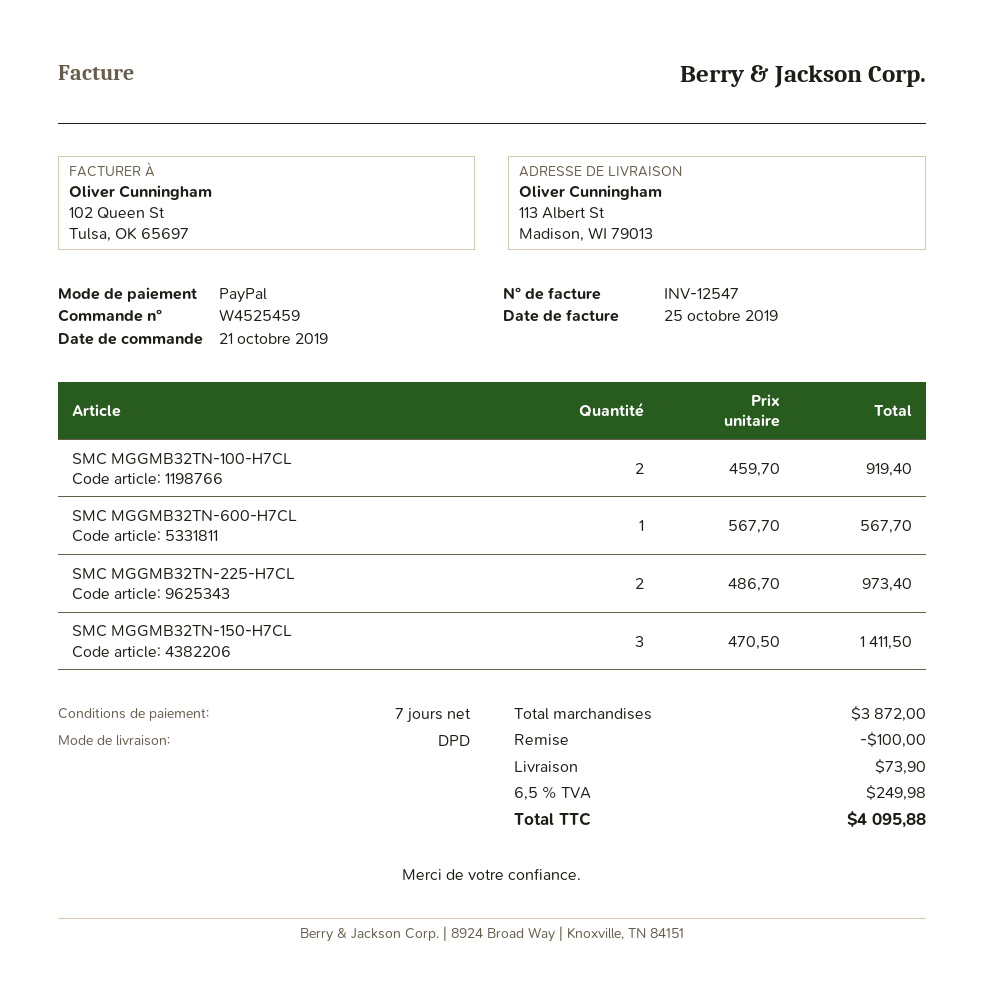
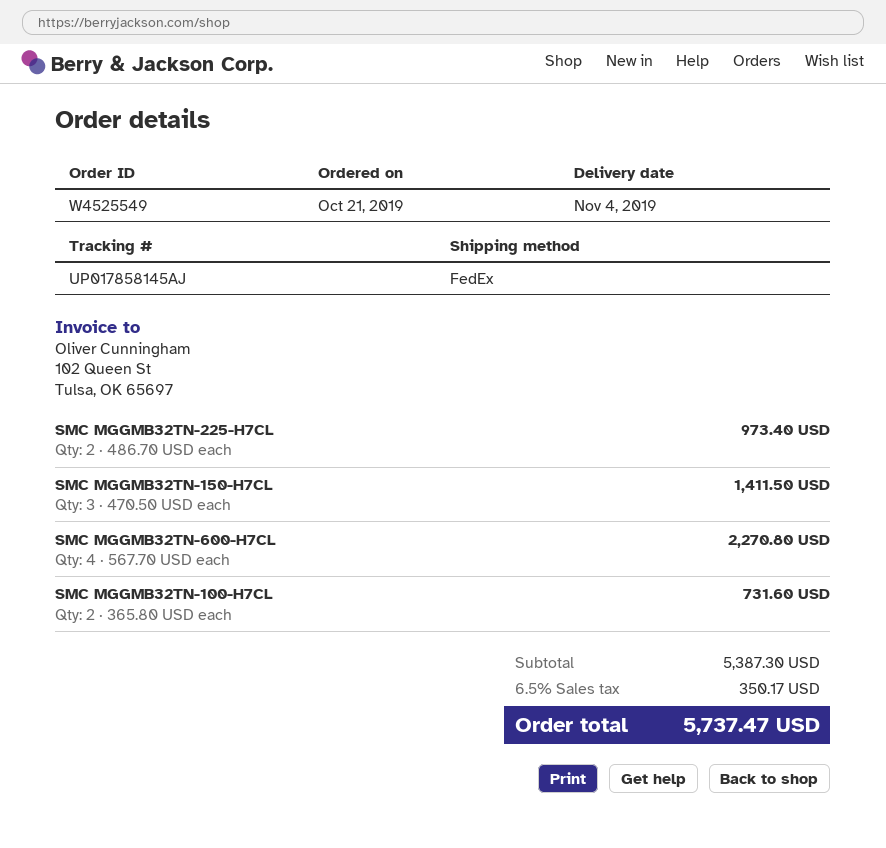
order number: W4525459 -> W4525549
shipping method: DPD -> FedEx
SMC MGGMB32TN-100-H7CL: 2 x 459.70 = 919.40 -> 2 x 365.80 = 731.60
SMC MGGMB32TN-600-H7CL: 1 x 567.70 = 567.70 -> 4 x 567.70 = 2270.80
subtotal: 3872.00 -> 5387.30
discount: 100.00 -> none
shipping: 73.90 -> none
tax: 6.5% = 249.98 -> 6.5% = 350.17
total: 4095.88 -> 5737.47

